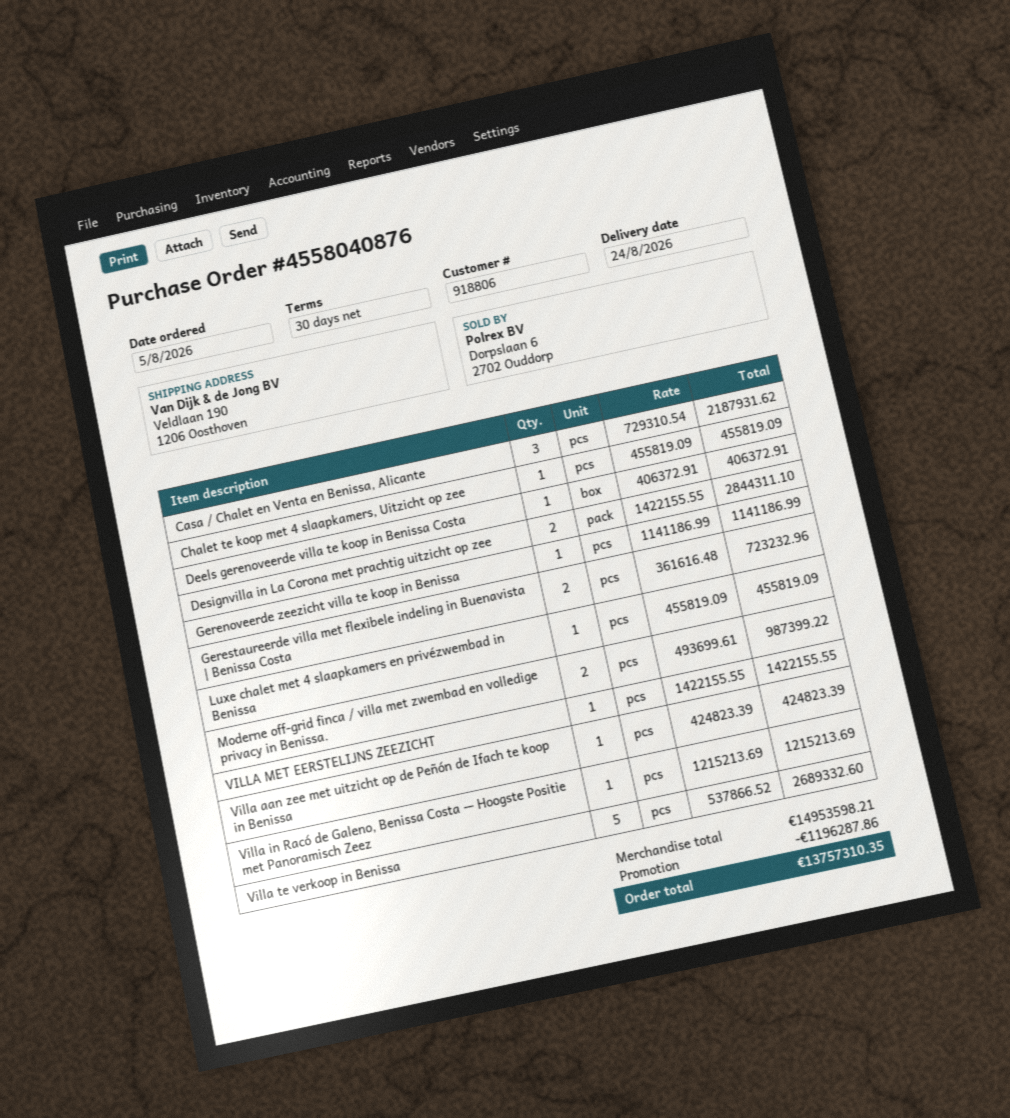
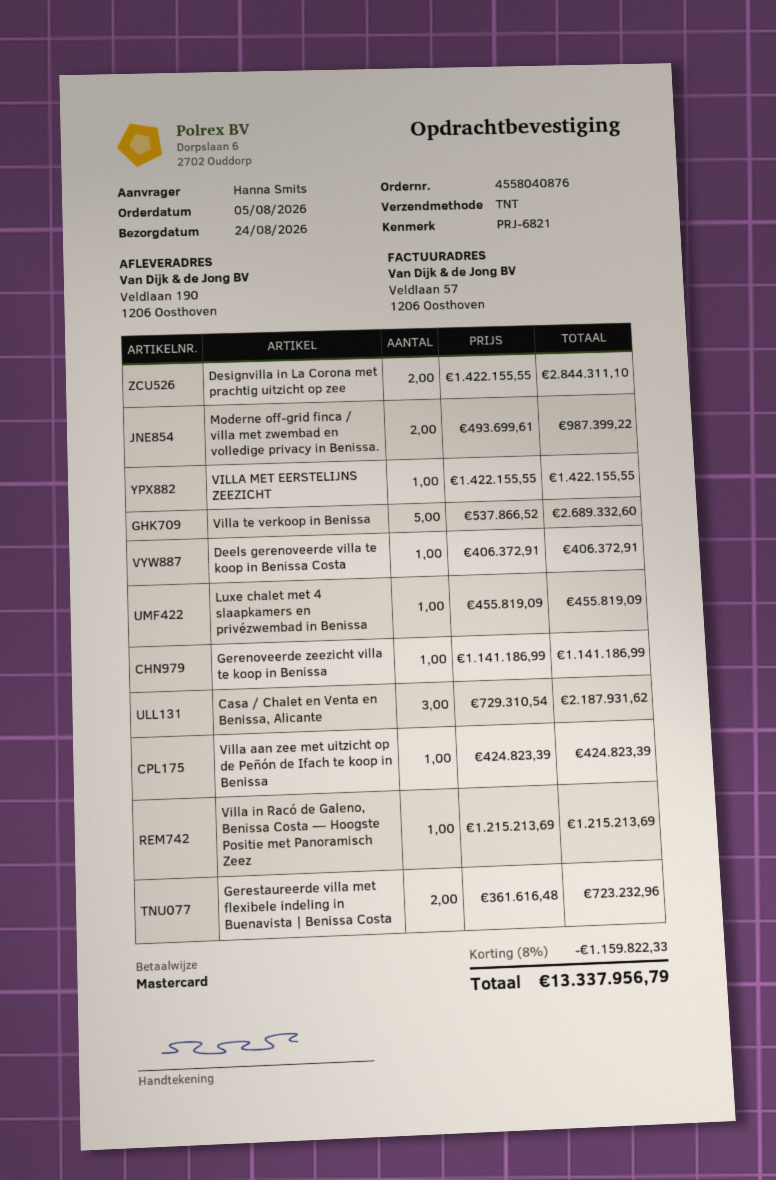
Chalet te koop met 4 slaapkamers, Uitzicht op zee: 1 x 455819.09 = 455819.09 -> none
discount: 1196287.86 -> 1159822.33
total: 13757310.35 -> 13337956.79

